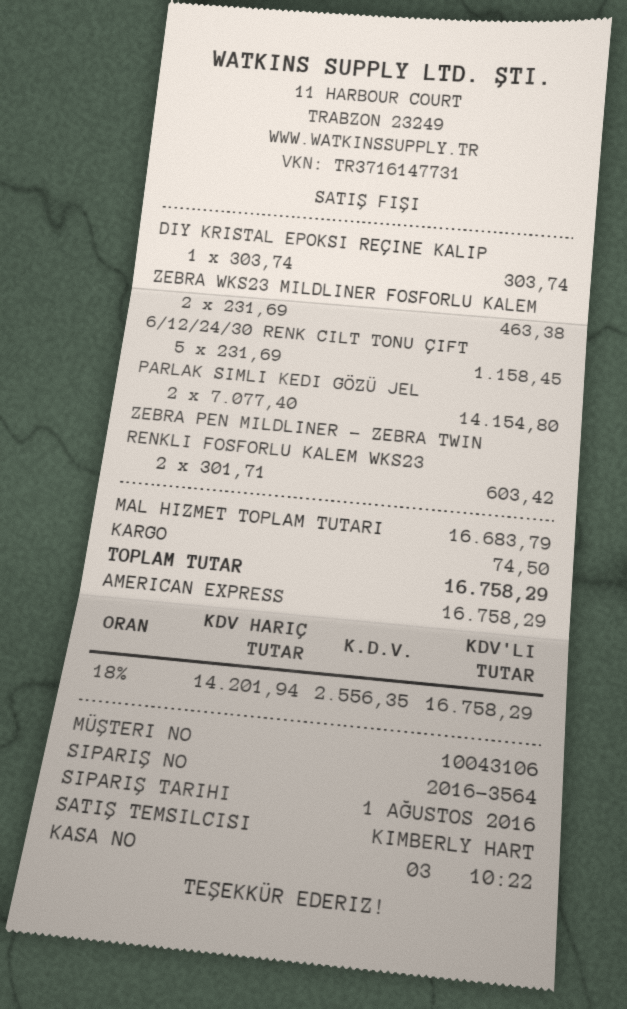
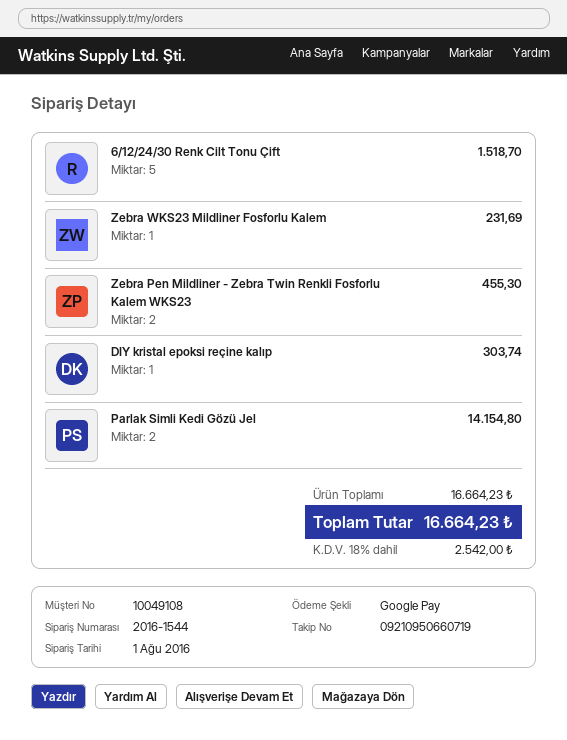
order number: 2016-3564 -> 2016-1544
customer number: 10043106 -> 10049108
payment method: American Express -> Google Pay
ZEBRA WKS23 MILDLINER FOSFORLU KALEM: 2 for 463.38 -> 1 for 231.69
6/12/24/30 RENK CILT TONU ÇIFT: 5 for 1158.45 -> 5 for 1518.70
ZEBRA PEN MILDLINER - ZEBRA TWIN RENKLI FOSFORLU KALEM WKS23: 2 for 603.42 -> 2 for 455.30
subtotal: 16683.79 -> 16664.23
shipping: 74.50 -> none
tax: 18% = 2556.35 -> 18% = 2542.00
total: 16758.29 -> 16664.23

